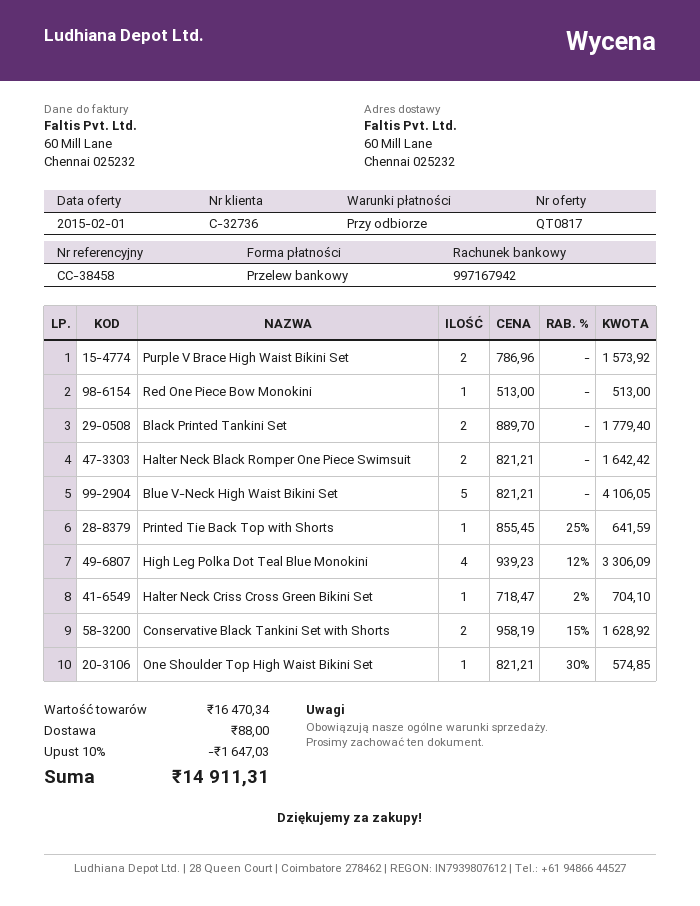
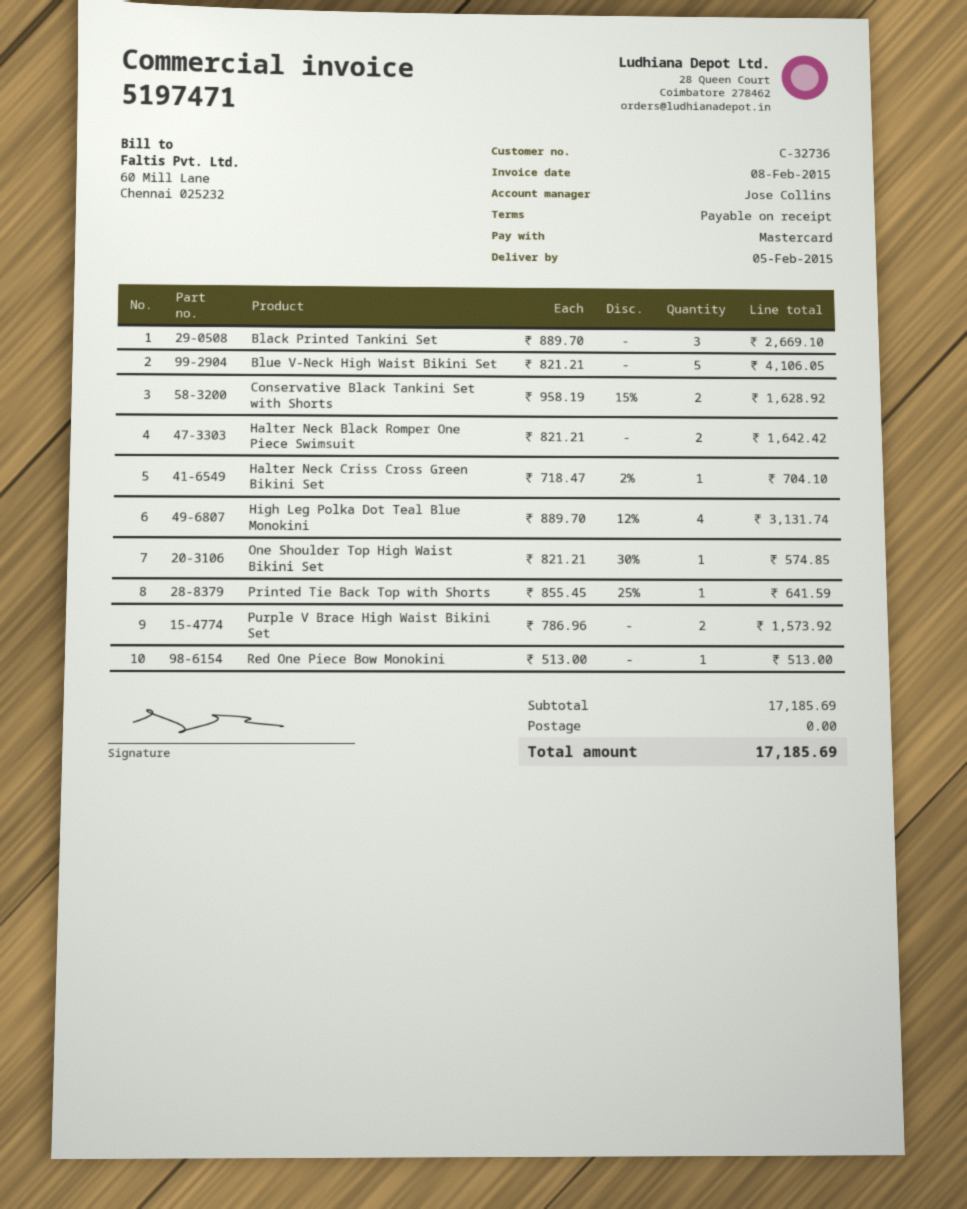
payment method: bank transfer -> Mastercard
Black Printed Tankini Set: 2 x 889.70 = 1779.40 -> 3 x 889.70 = 2669.10
High Leg Polka Dot Teal Blue Monokini: 4 x 939.23 - 12% = 3306.09 -> 4 x 889.70 - 12% = 3131.74
subtotal: 16470.34 -> 17185.69
discount: 10% = 1647.03 -> none
shipping: 88.00 -> 0.00
total: 14911.31 -> 17185.69

